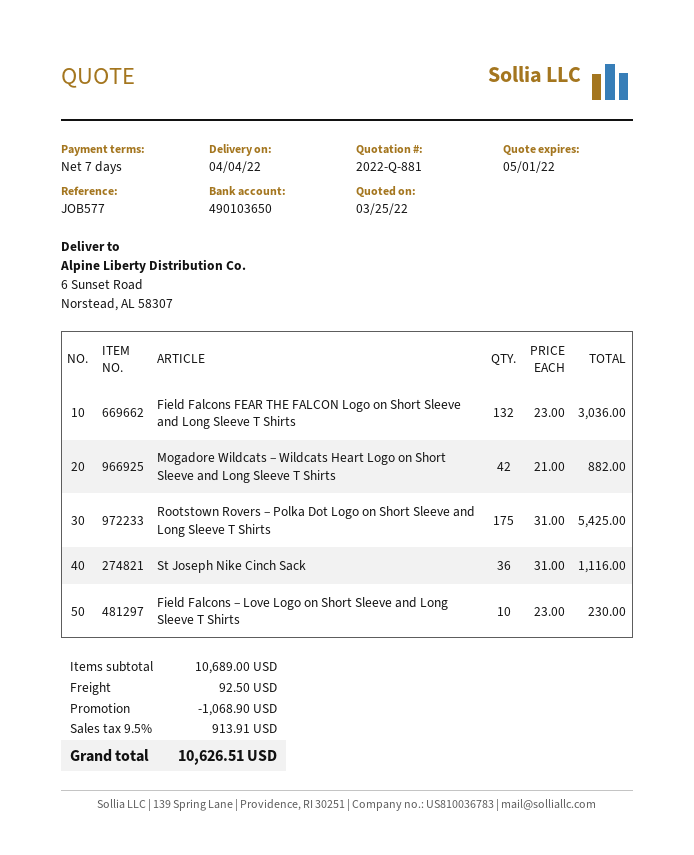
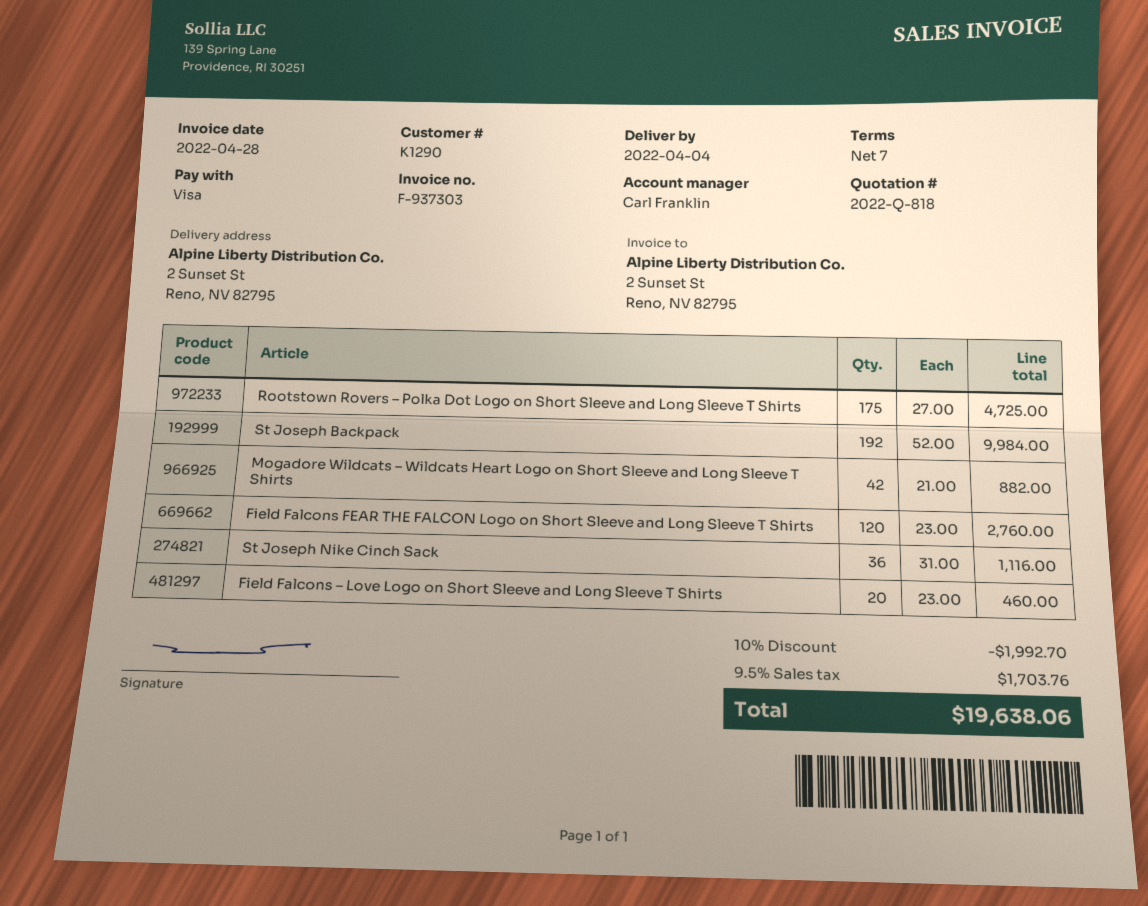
quote number: 2022-Q-881 -> 2022-Q-818
ship to: 6 Sunset Road, Norstead, AL 58307 -> 2 Sunset St, Reno, NV 82795
Field Falcons FEAR THE FALCON Logo on Short Sleeve and Long Sleeve T Shirts: 132 x 23.00 = 3036.00 -> 120 x 23.00 = 2760.00
Rootstown Rovers – Polka Dot Logo on Short Sleeve and Long Sleeve T Shirts: 175 x 31.00 = 5425.00 -> 175 x 27.00 = 4725.00
Field Falcons – Love Logo on Short Sleeve and Long Sleeve T Shirts: 10 x 23.00 = 230.00 -> 20 x 23.00 = 460.00
St Joseph Backpack: none -> 192 x 52.00 = 9984.00
discount: 1068.90 -> 1992.70
shipping: 92.50 -> none
tax: 9.5% = 913.91 -> 9.5% = 1703.76
total: 10626.51 -> 19638.06

